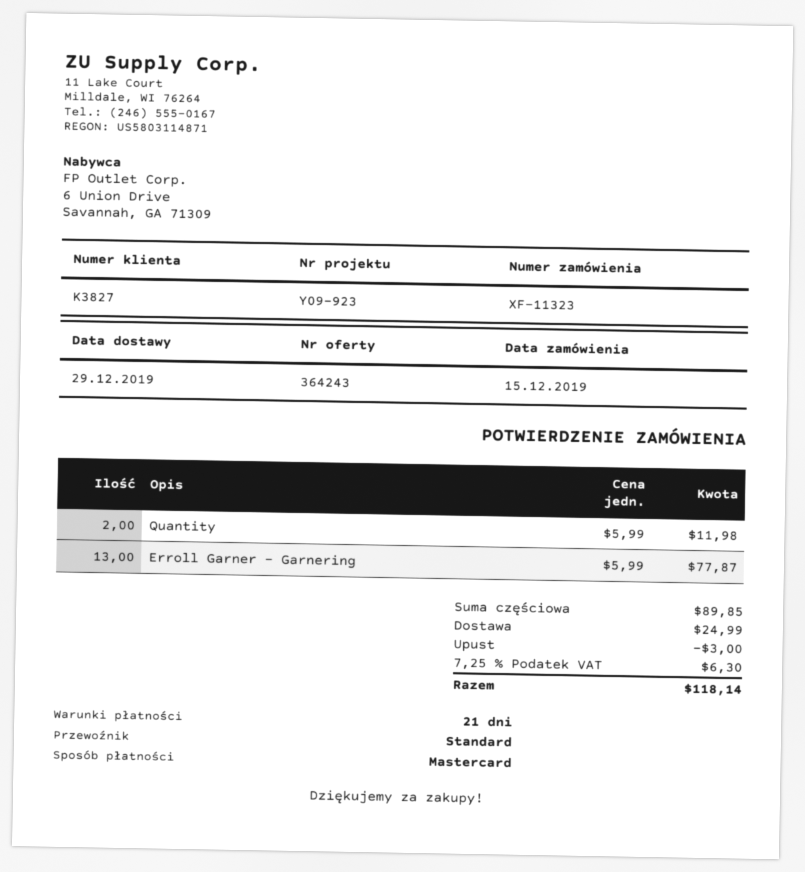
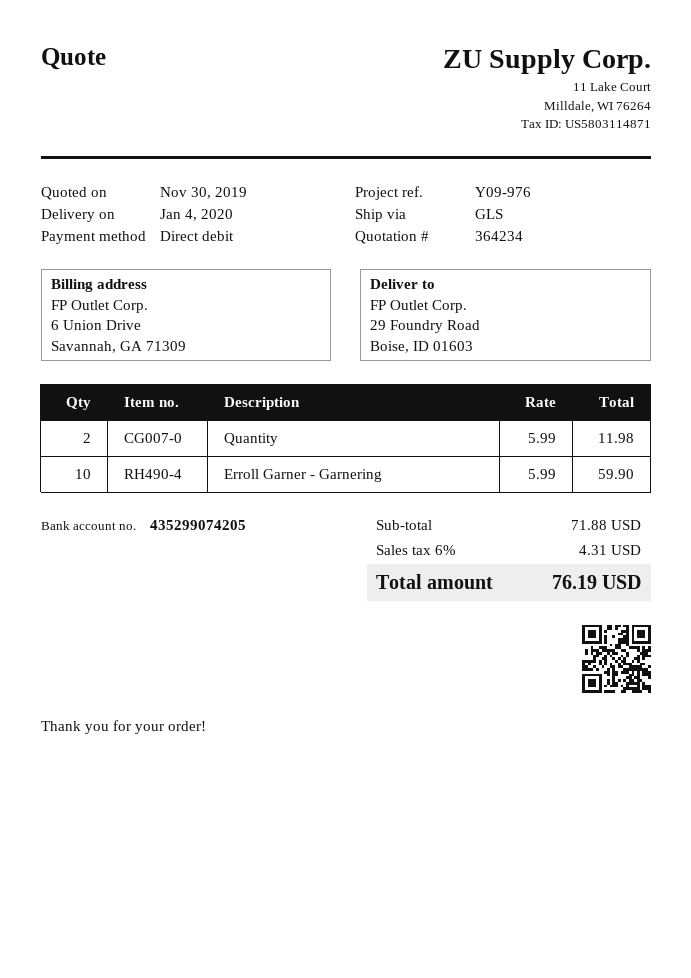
quote number: 364243 -> 364234
delivery date: 2019-12-29 -> 2020-01-04
reference: Y09-923 -> Y09-976
payment method: Mastercard -> direct debit
shipping method: standard -> GLS
Erroll Garner - Garnering: 13 x 5.99 = 77.87 -> 10 x 5.99 = 59.90
subtotal: 89.85 -> 71.88
discount: 3.00 -> none
shipping: 24.99 -> none
tax: 7.25% = 6.30 -> 6% = 4.31
total: 118.14 -> 76.19

